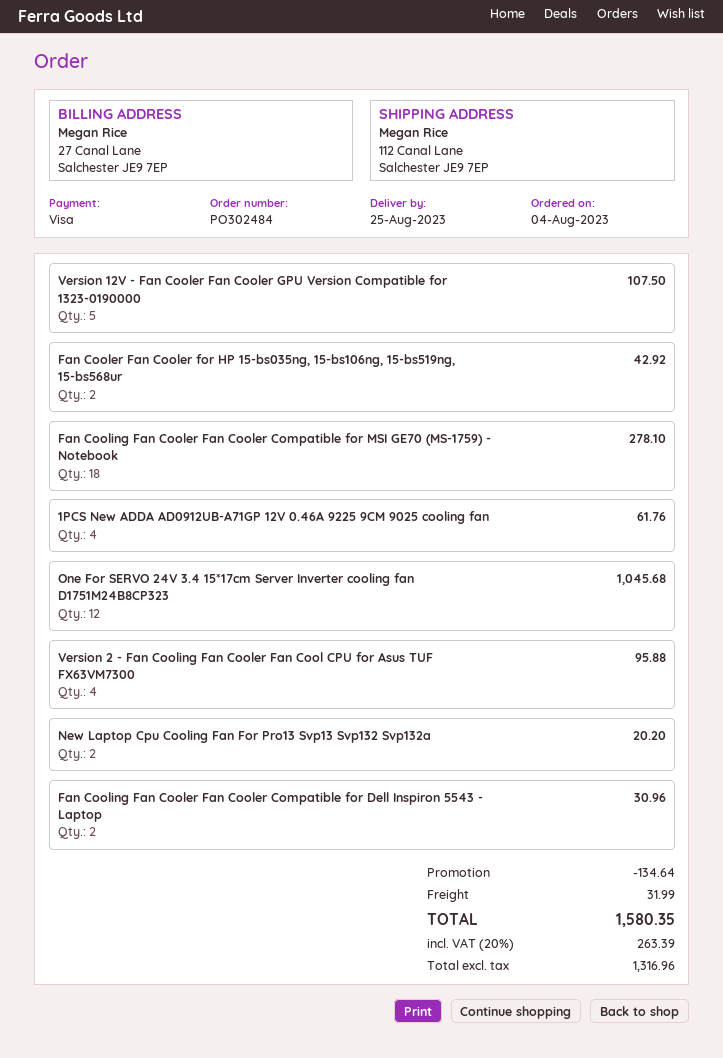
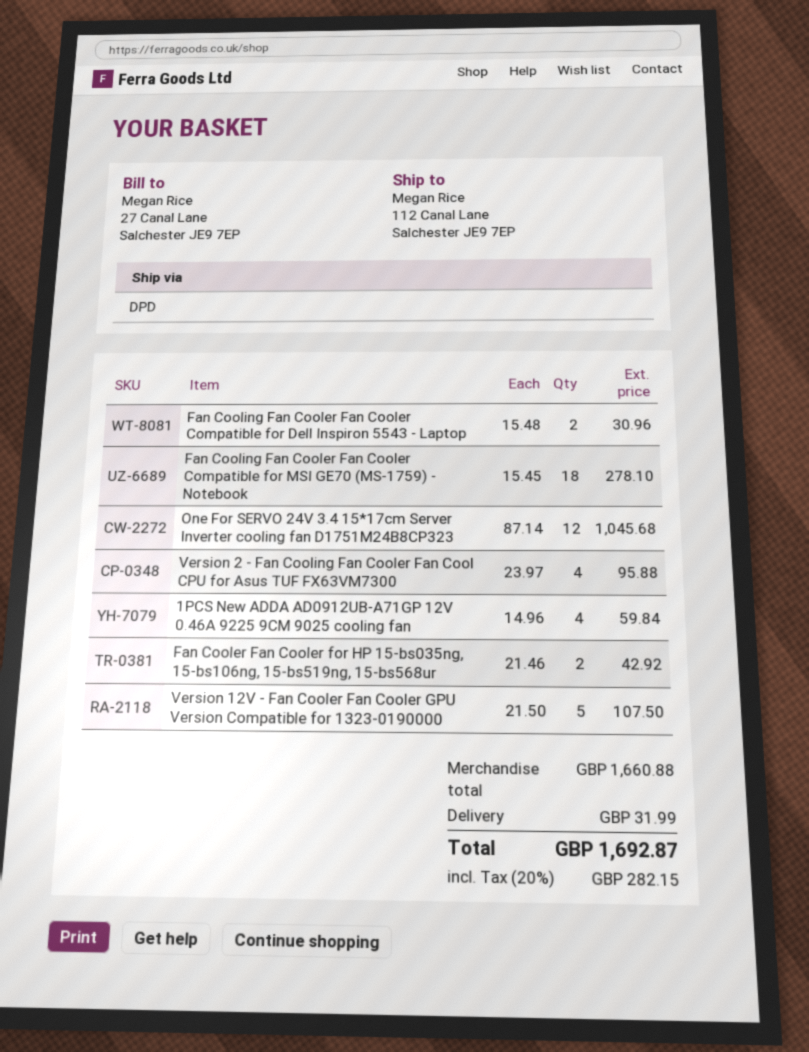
1PCS New ADDA AD0912UB-A71GP 12V 0.46A 9225 9CM 9025 cooling fan: 4 for 61.76 -> 4 for 59.84
New Laptop Cpu Cooling Fan For Pro13 Svp13 Svp132 Svp132a: 2 for 20.20 -> none
discount: 134.64 -> none
tax: 20% = 263.39 -> 20% = 282.15
total: 1580.35 -> 1692.87

